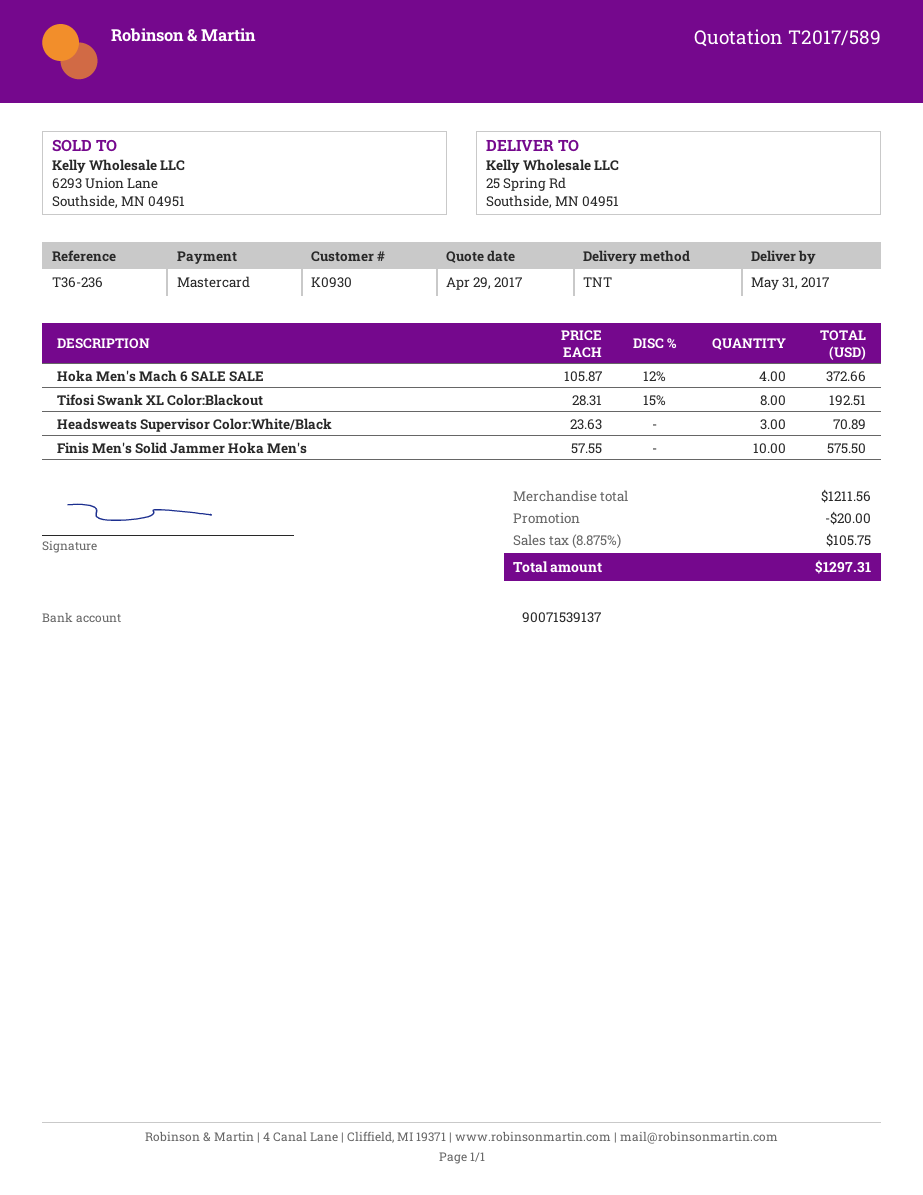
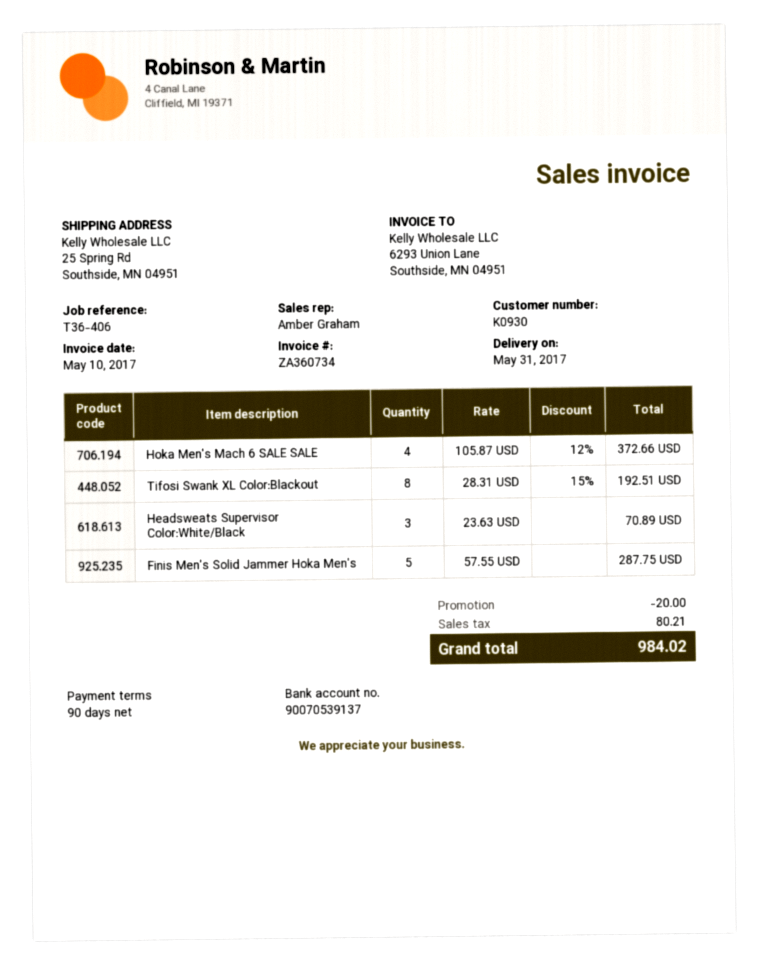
reference: T36-236 -> T36-406
bank account: 90071539137 -> 90070539137
Finis Men's Solid Jammer Hoka Men's: 10 x 57.55 = 575.50 -> 5 x 57.55 = 287.75
tax: 105.75 -> 80.21
total: 1297.31 -> 984.02

